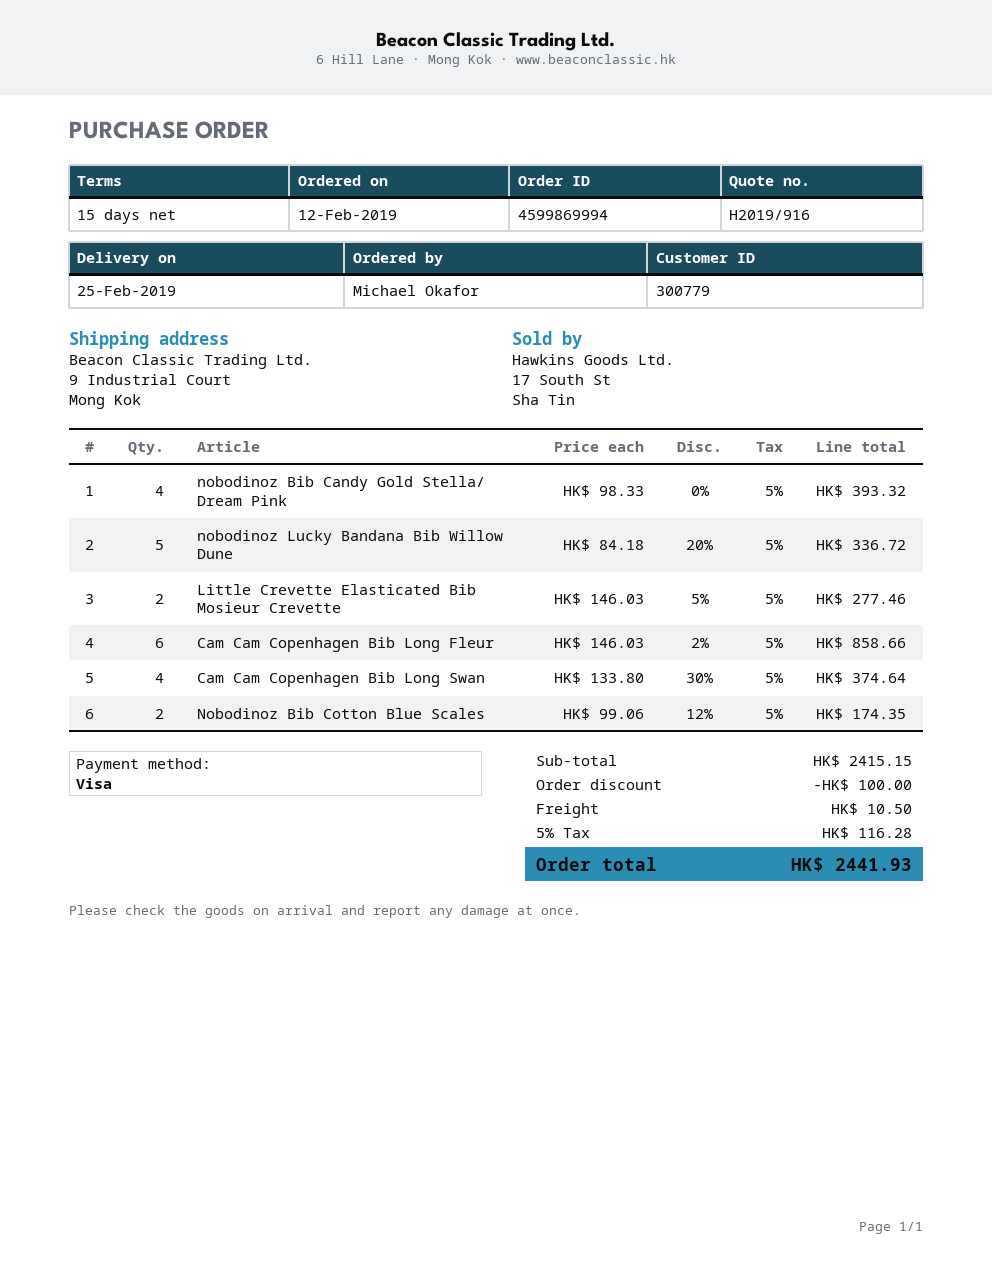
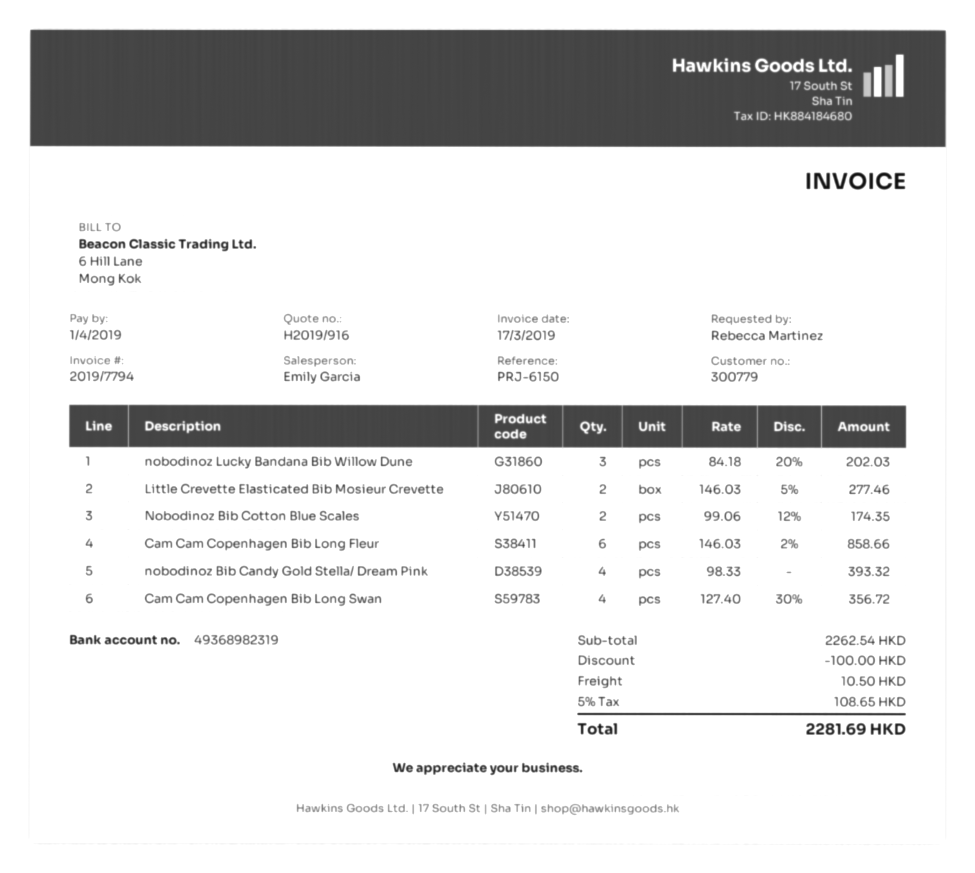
ordered by: Michael Okafor -> Rebecca Martinez
nobodinoz Lucky Bandana Bib Willow Dune: 5 x 84.18 - 20% = 336.72 -> 3 x 84.18 - 20% = 202.03
Cam Cam Copenhagen Bib Long Swan: 4 x 133.80 - 30% = 374.64 -> 4 x 127.40 - 30% = 356.72
subtotal: 2415.15 -> 2262.54
tax: 5% = 116.28 -> 5% = 108.65
total: 2441.93 -> 2281.69

